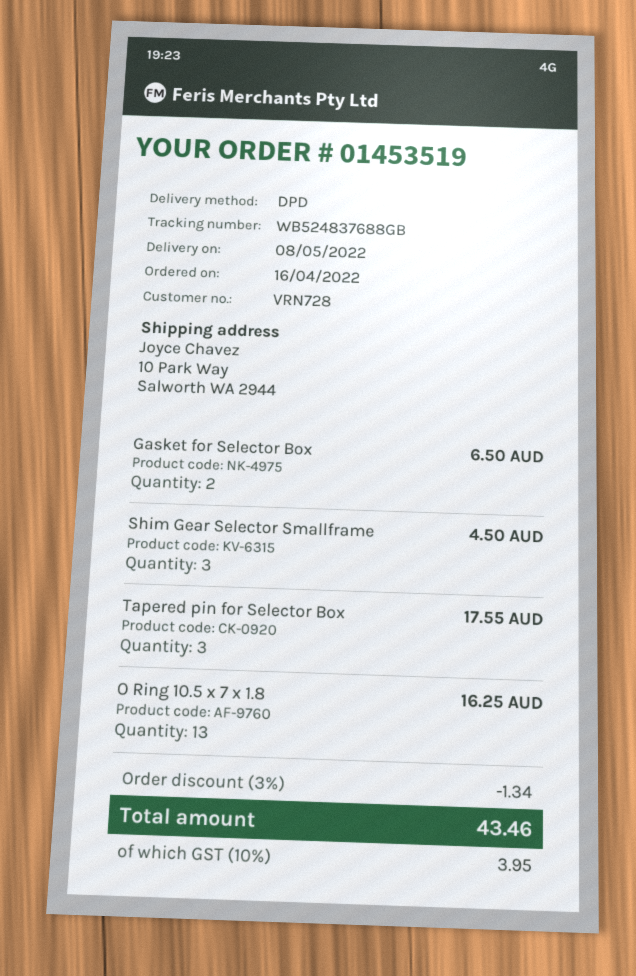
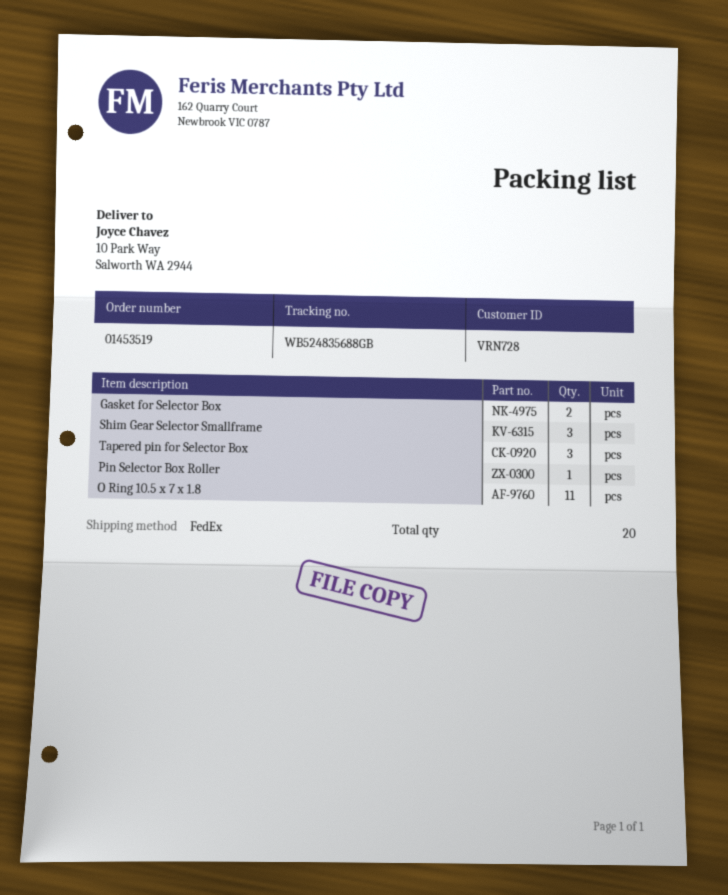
shipping method: DPD -> FedEx
tracking number: WB524837688GB -> WB524835688GB
O Ring 10.5 x 7 x 1.8: 13 -> 11
Pin Selector Box Roller: none -> 1

